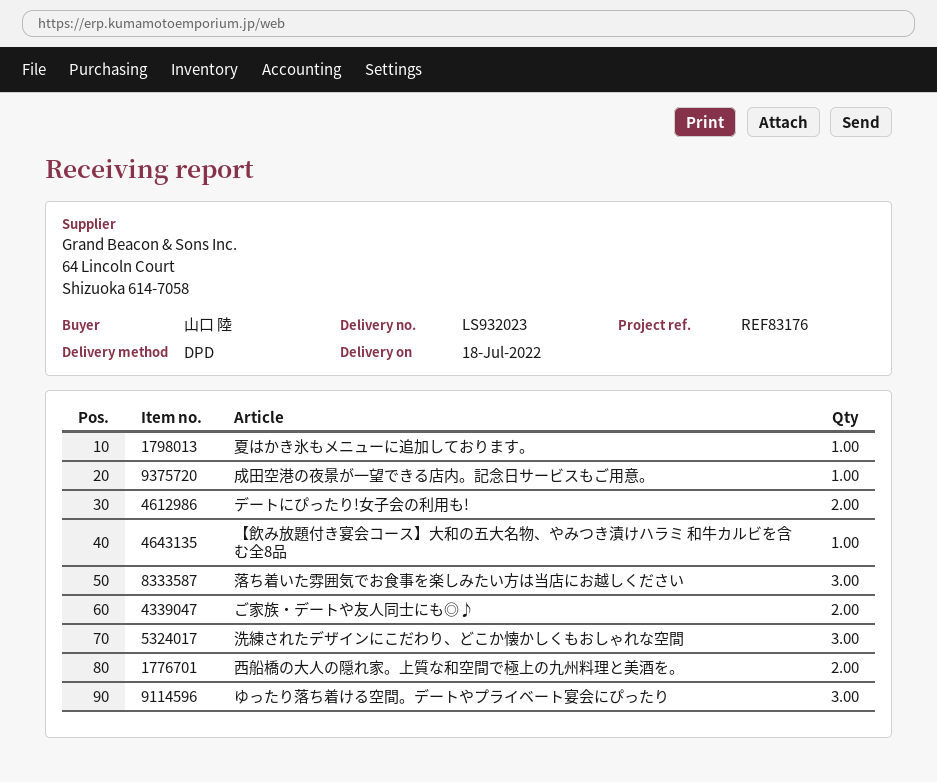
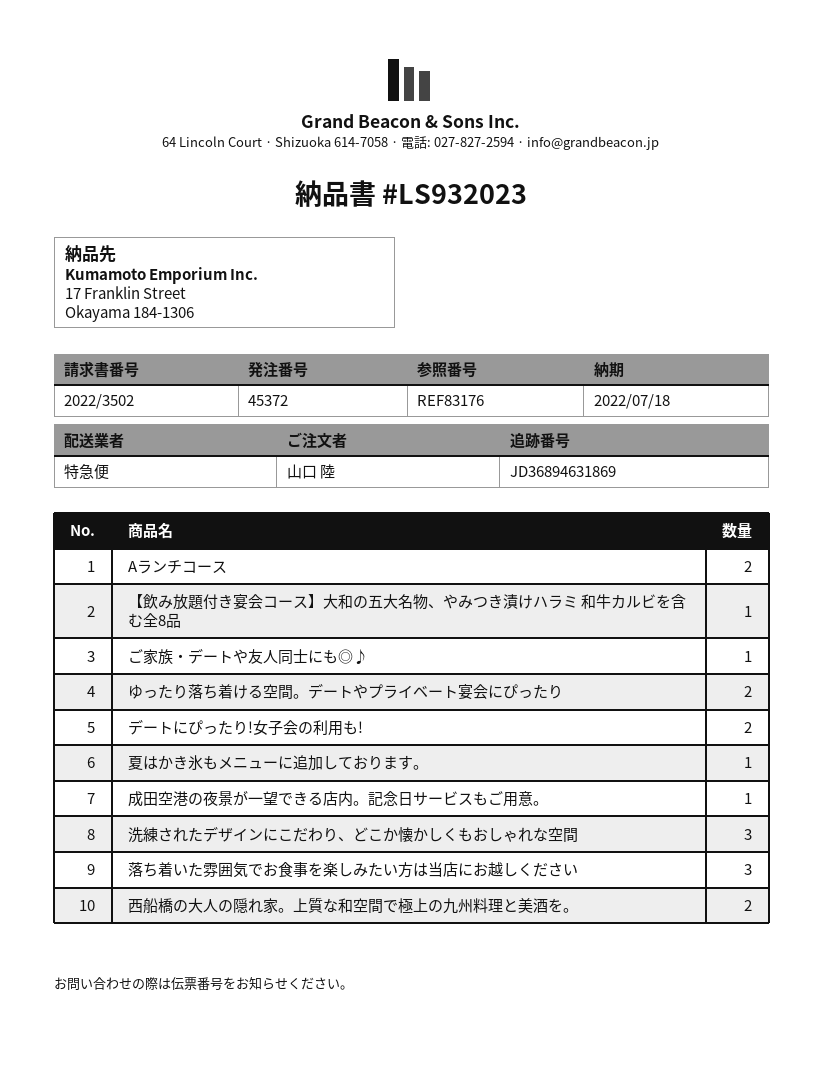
shipping method: DPD -> express
ご家族・デートや友人同士にも◎♪: 2 -> 1
ゆったり落ち着ける空間。デートやプライベート宴会にぴったり: 3 -> 2
Aランチコース: none -> 2

